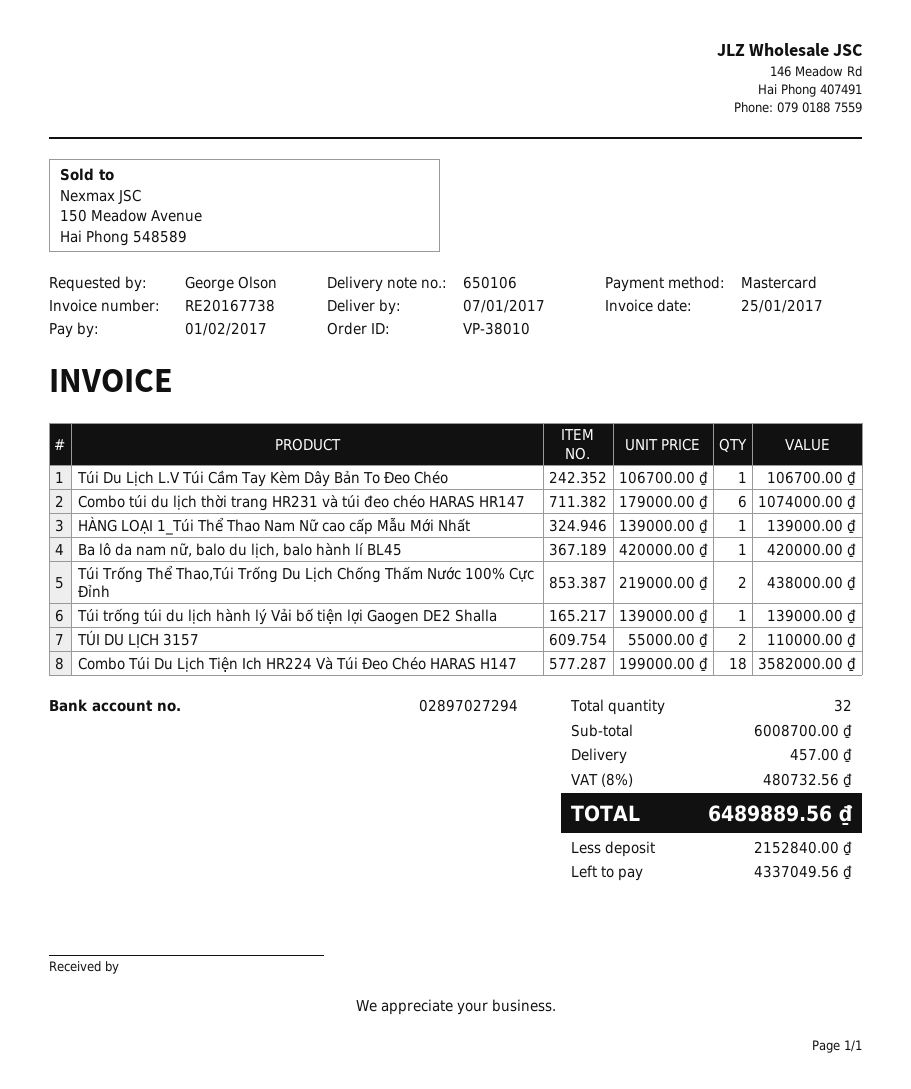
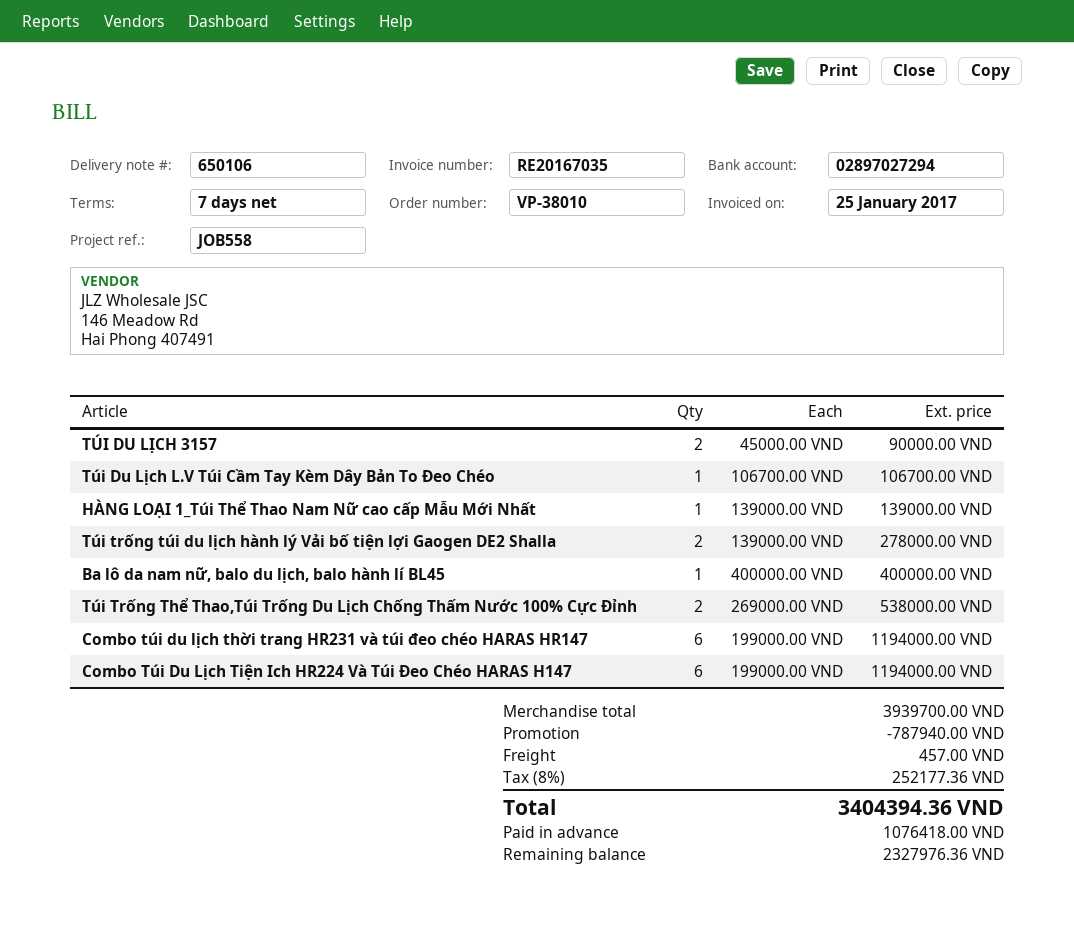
invoice number: RE20167738 -> RE20167035
Combo túi du lịch thời trang HR231 và túi đeo chéo HARAS HR147: 6 x 179000.00 = 1074000.00 -> 6 x 199000.00 = 1194000.00
Ba lô da nam nữ, balo du lịch, balo hành lí BL45: 1 x 420000.00 = 420000.00 -> 1 x 400000.00 = 400000.00
Túi Trống Thể Thao,Túi Trống Du Lịch Chống Thấm Nước 100% Cực Đỉnh: 2 x 219000.00 = 438000.00 -> 2 x 269000.00 = 538000.00
Túi trống túi du lịch hành lý Vải bố tiện lợi Gaogen DE2 Shalla: 1 x 139000.00 = 139000.00 -> 2 x 139000.00 = 278000.00
TÚI DU LỊCH 3157: 2 x 55000.00 = 110000.00 -> 2 x 45000.00 = 90000.00
Combo Túi Du Lịch Tiện Ich HR224 Và Túi Đeo Chéo HARAS H147: 18 x 199000.00 = 3582000.00 -> 6 x 199000.00 = 1194000.00
subtotal: 6008700.00 -> 3939700.00
discount: none -> 787940.00
tax: 8% = 480732.56 -> 8% = 252177.36
total: 6489889.56 -> 3404394.36
deposit: 2152840.00 -> 1076418.00
balance: 4337049.56 -> 2327976.36

